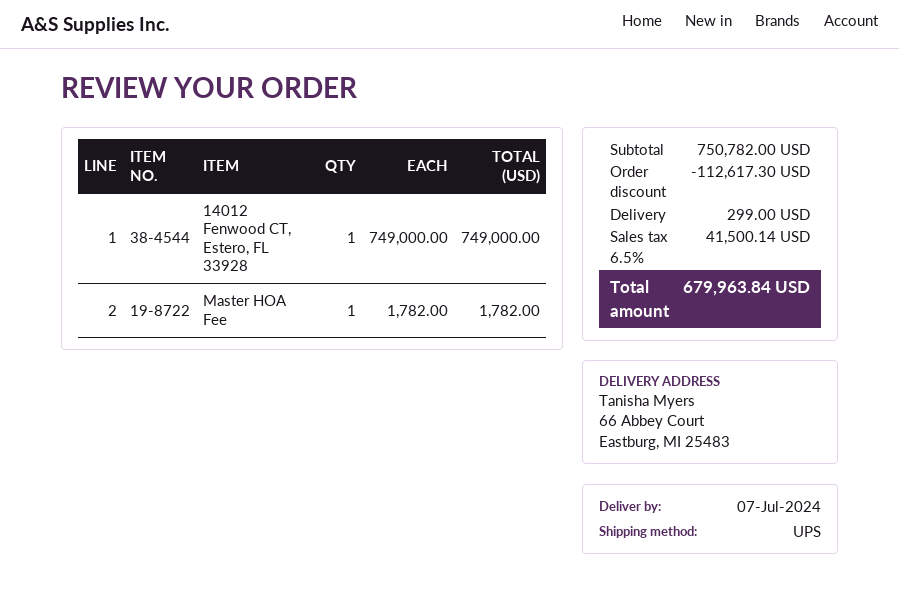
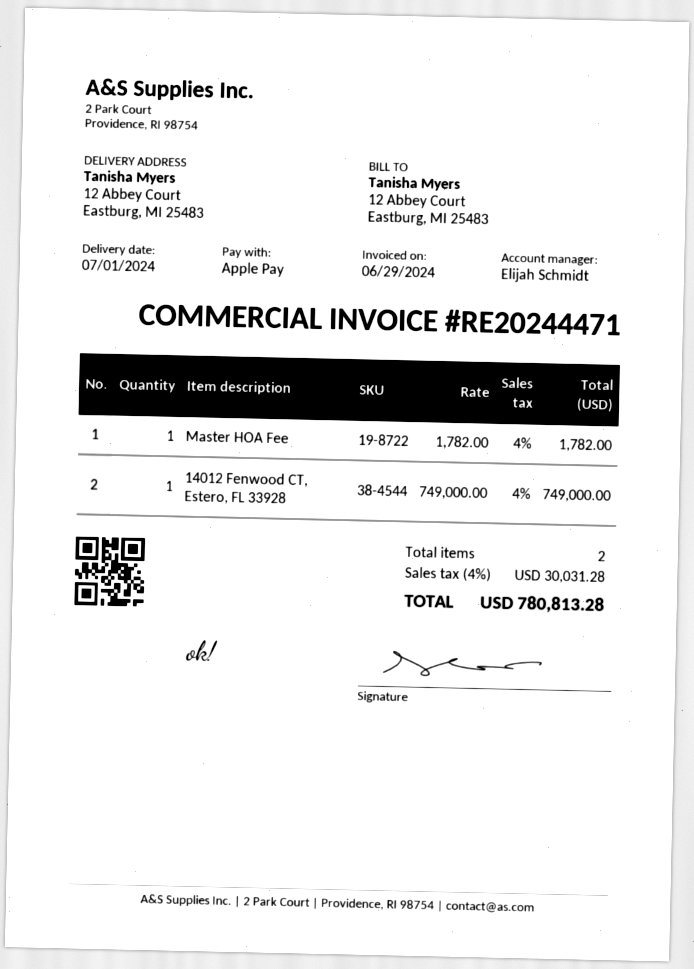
delivery date: 2024-07-07 -> 2024-07-01
ship to: 66 Abbey Court, Eastburg, MI 25483 -> 12 Abbey Court, Eastburg, MI 25483
discount: 112617.30 -> none
shipping: 299.00 -> none
tax: 6.5% = 41500.14 -> 4% = 30031.28
total: 679963.84 -> 780813.28

